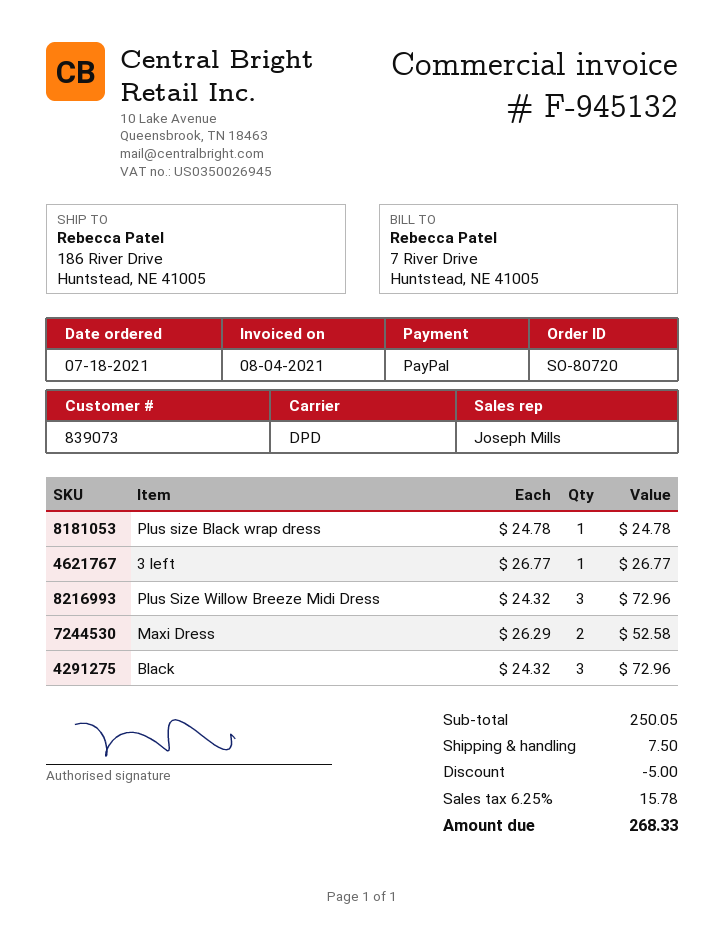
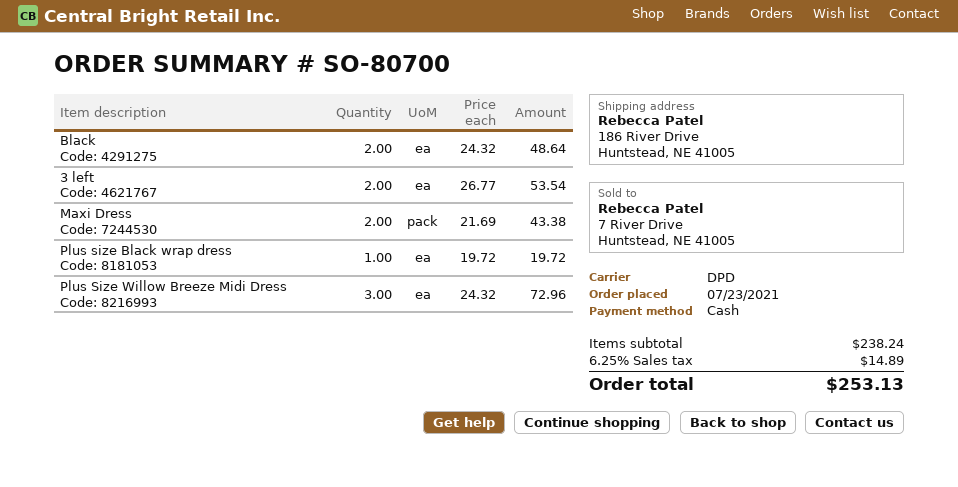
order number: SO-80720 -> SO-80700
order date: 2021-07-18 -> 2021-07-23
payment method: PayPal -> cash
Plus size Black wrap dress: 1 x 24.78 = 24.78 -> 1 x 19.72 = 19.72
3 left: 1 x 26.77 = 26.77 -> 2 x 26.77 = 53.54
Maxi Dress: 2 x 26.29 = 52.58 -> 2 x 21.69 = 43.38
Black: 3 x 24.32 = 72.96 -> 2 x 24.32 = 48.64
subtotal: 250.05 -> 238.24
discount: 5.00 -> none
shipping: 7.50 -> none
tax: 6.25% = 15.78 -> 6.25% = 14.89
total: 268.33 -> 253.13

